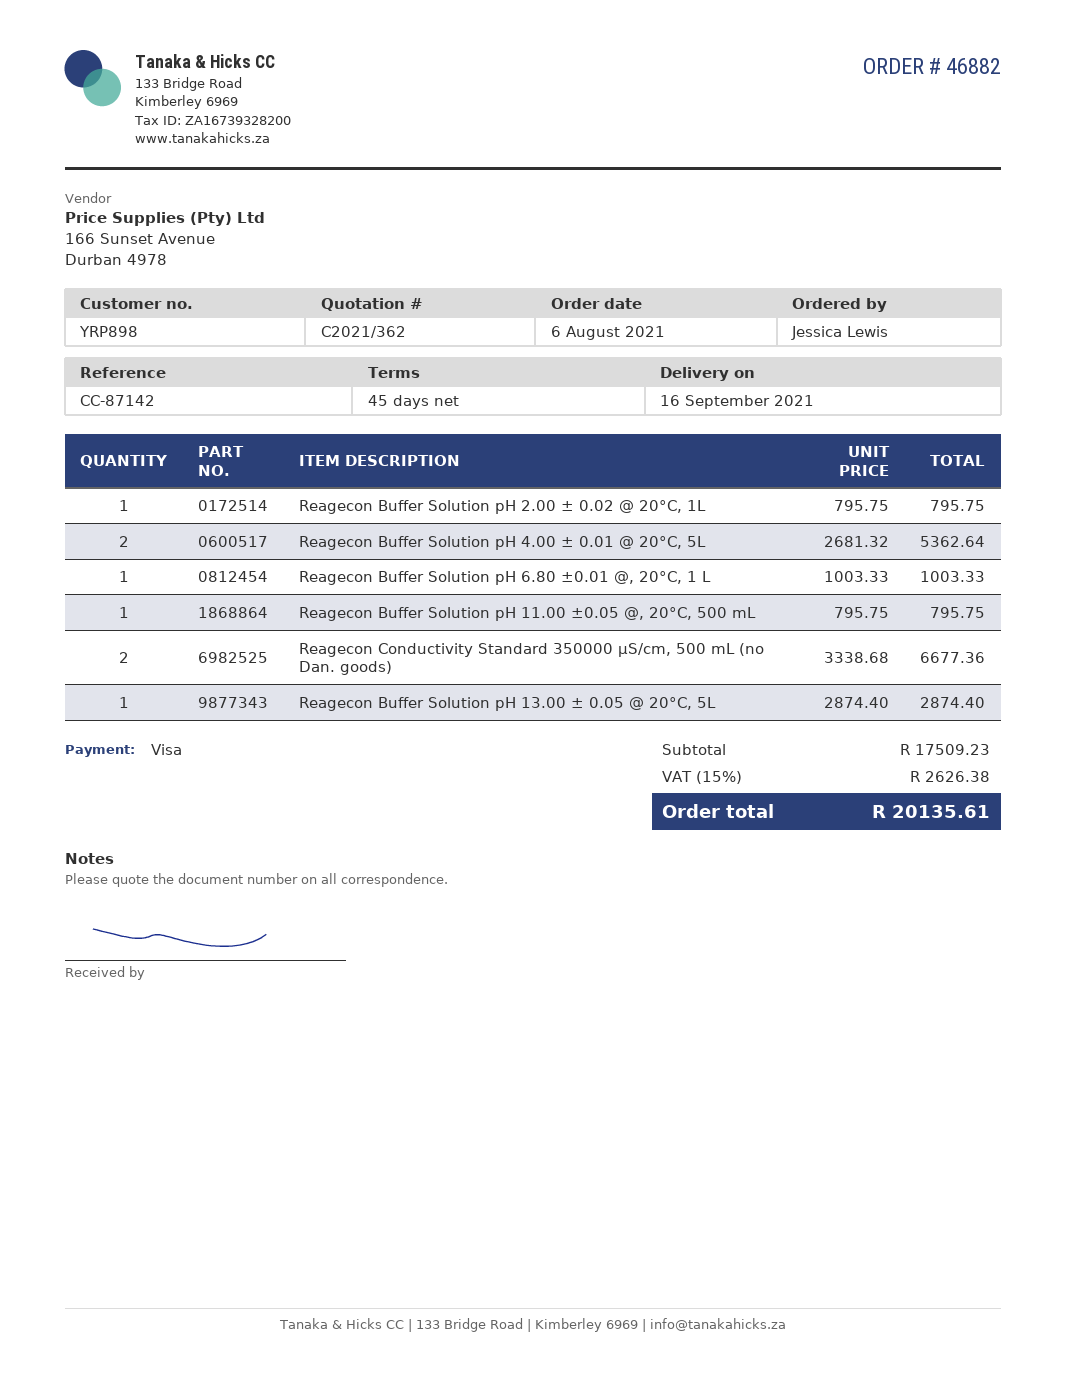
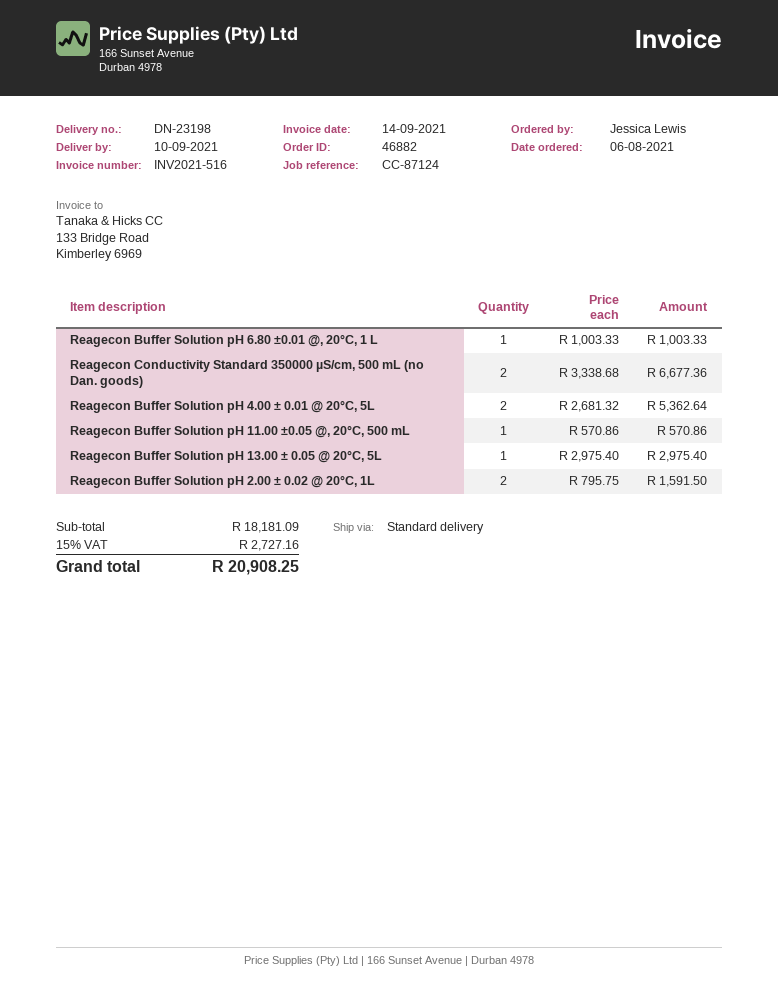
delivery date: 2021-09-16 -> 2021-09-10
reference: CC-87142 -> CC-87124
Reagecon Buffer Solution pH 2.00 ± 0.02 @ 20°C, 1L: 1 x 795.75 = 795.75 -> 2 x 795.75 = 1591.50
Reagecon Buffer Solution pH 11.00 ±0.05 @, 20°C, 500 mL: 1 x 795.75 = 795.75 -> 1 x 570.86 = 570.86
Reagecon Buffer Solution pH 13.00 ± 0.05 @ 20°C, 5L: 1 x 2874.40 = 2874.40 -> 1 x 2975.40 = 2975.40
subtotal: 17509.23 -> 18181.09
tax: 15% = 2626.38 -> 15% = 2727.16
total: 20135.61 -> 20908.25

